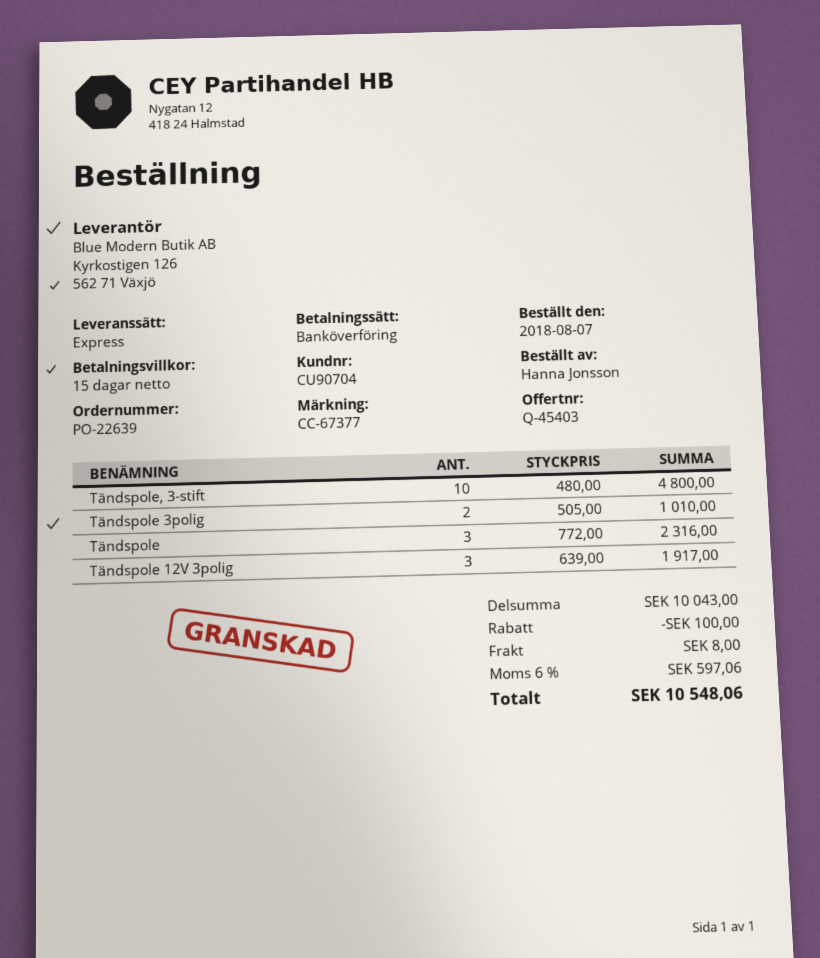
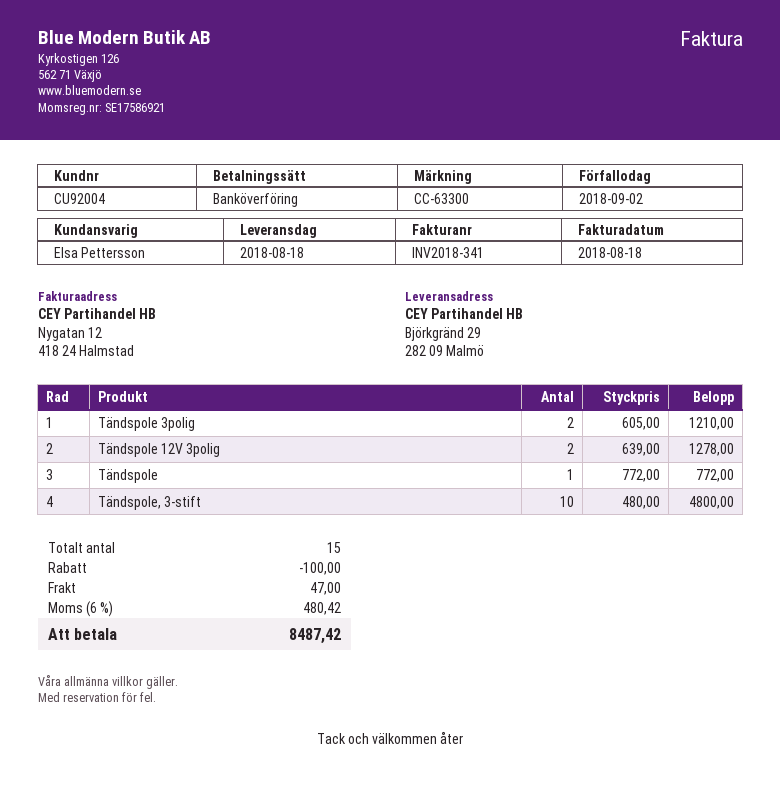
customer number: CU90704 -> CU92004
reference: CC-67377 -> CC-63300
Tändspole 3polig: 2 x 505.00 = 1010.00 -> 2 x 605.00 = 1210.00
Tändspole: 3 x 772.00 = 2316.00 -> 1 x 772.00 = 772.00
Tändspole 12V 3polig: 3 x 639.00 = 1917.00 -> 2 x 639.00 = 1278.00
shipping: 8.00 -> 47.00
tax: 6% = 597.06 -> 6% = 480.42
total: 10548.06 -> 8487.42

